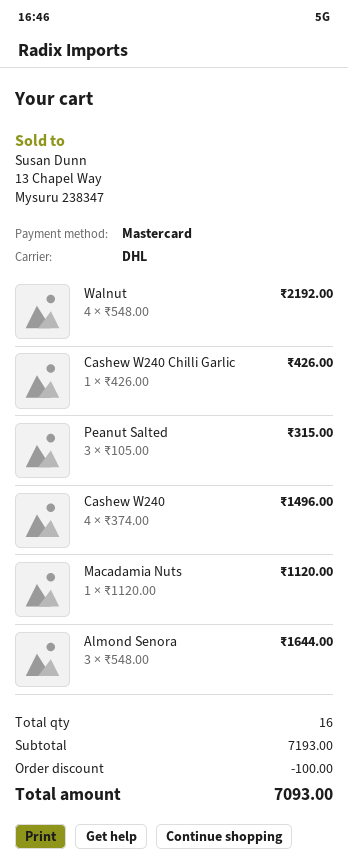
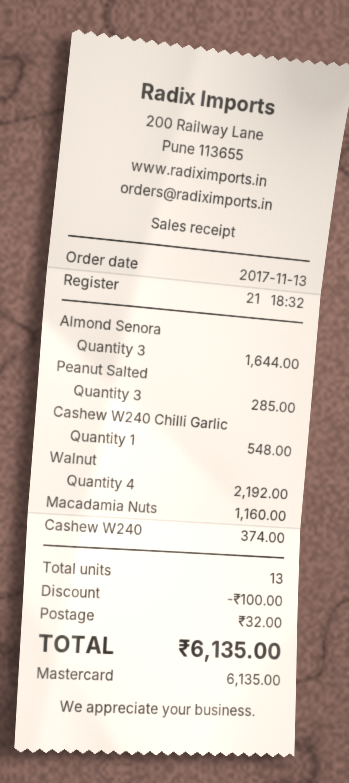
Cashew W240 Chilli Garlic: 1 for 426.00 -> 1 for 548.00
Peanut Salted: 3 for 315.00 -> 3 for 285.00
Cashew W240: 4 for 1496.00 -> 1 for 374.00
Macadamia Nuts: 1 for 1120.00 -> 1 for 1160.00
total quantity: 16 -> 13
shipping: none -> 32.00
total: 7093.00 -> 6135.00

